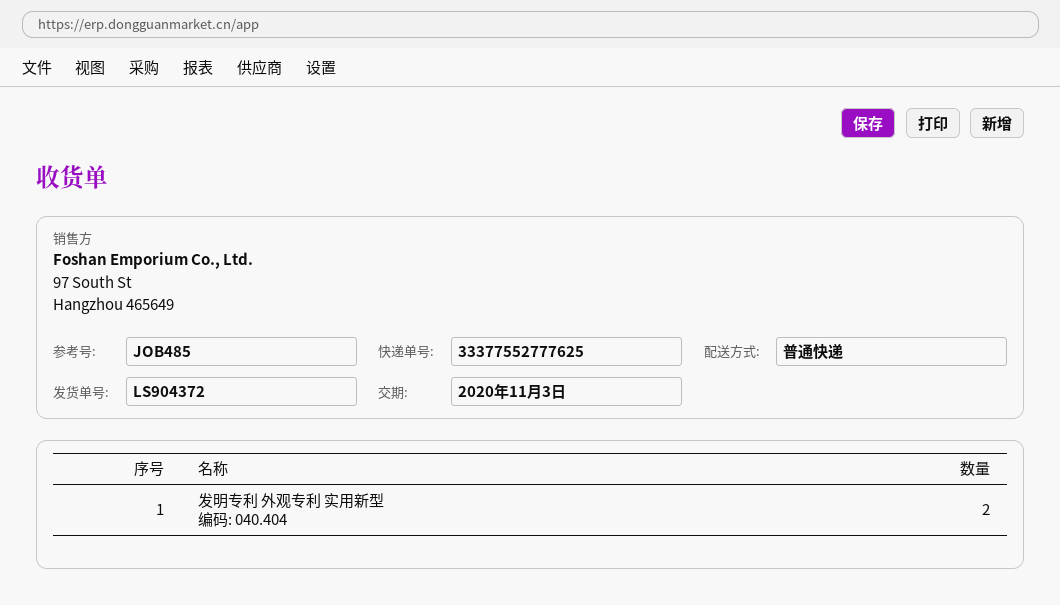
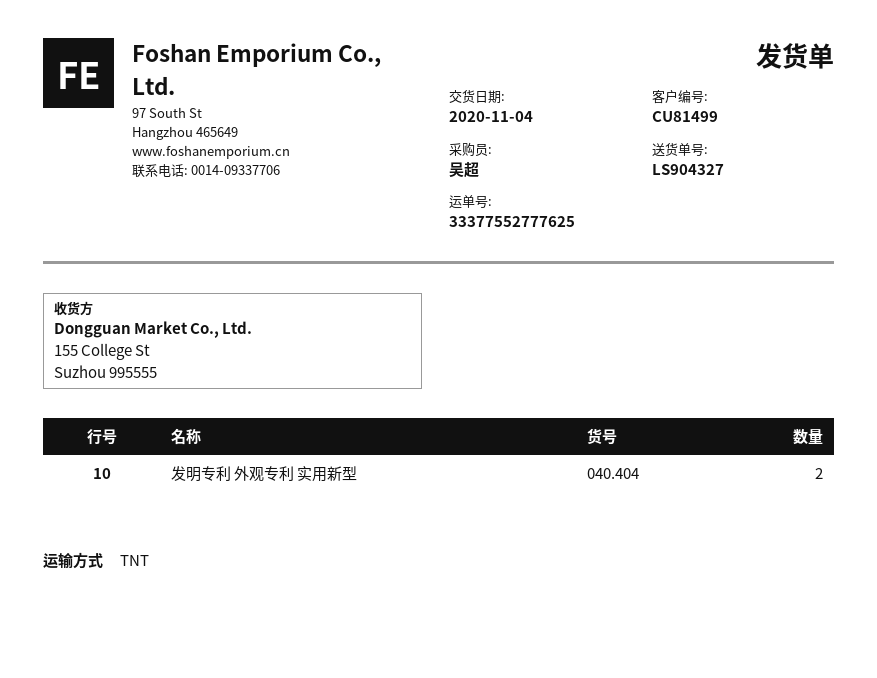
delivery note number: LS904372 -> LS904327
delivery date: 2020-11-03 -> 2020-11-04
shipping method: standard -> TNT

